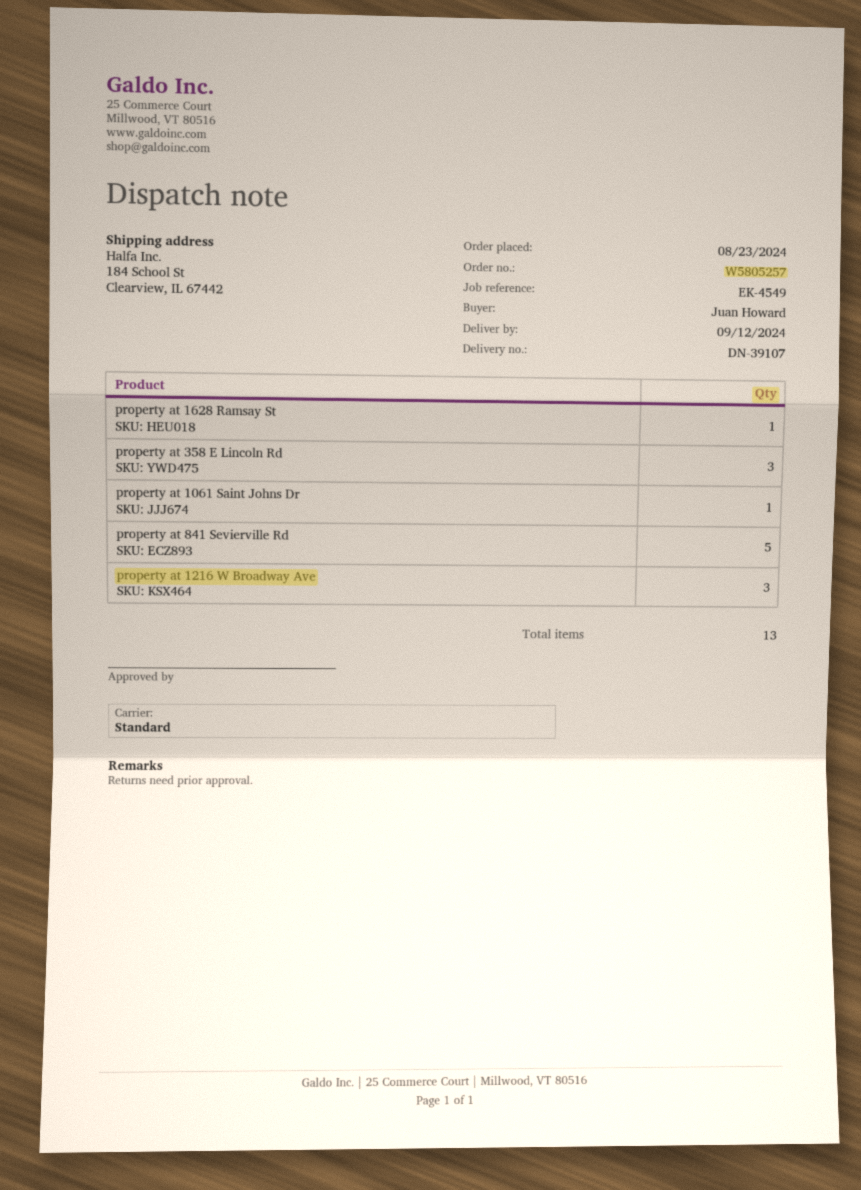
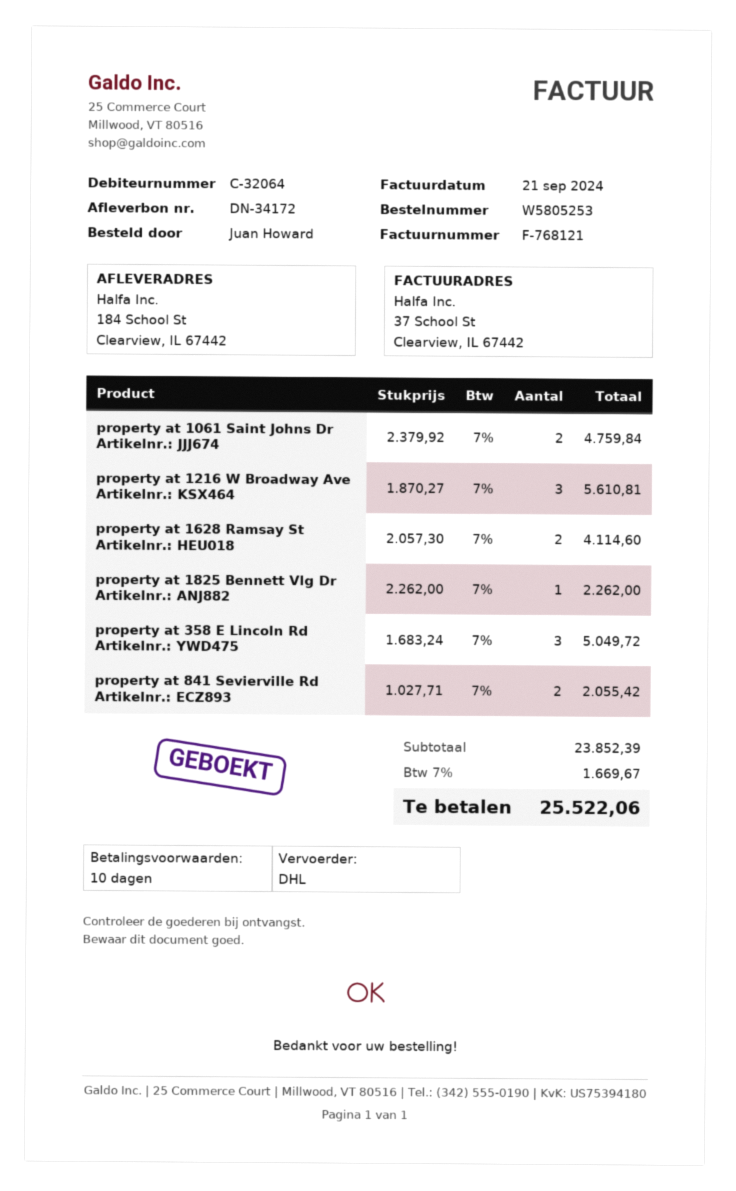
order number: W5805257 -> W5805253
delivery note number: DN-39107 -> DN-34172
shipping method: standard -> DHL
property at 1628 Ramsay St: 1 -> 2
property at 1061 Saint Johns Dr: 1 -> 2
property at 841 Sevierville Rd: 5 -> 2
property at 1825 Bennett Vlg Dr: none -> 1

